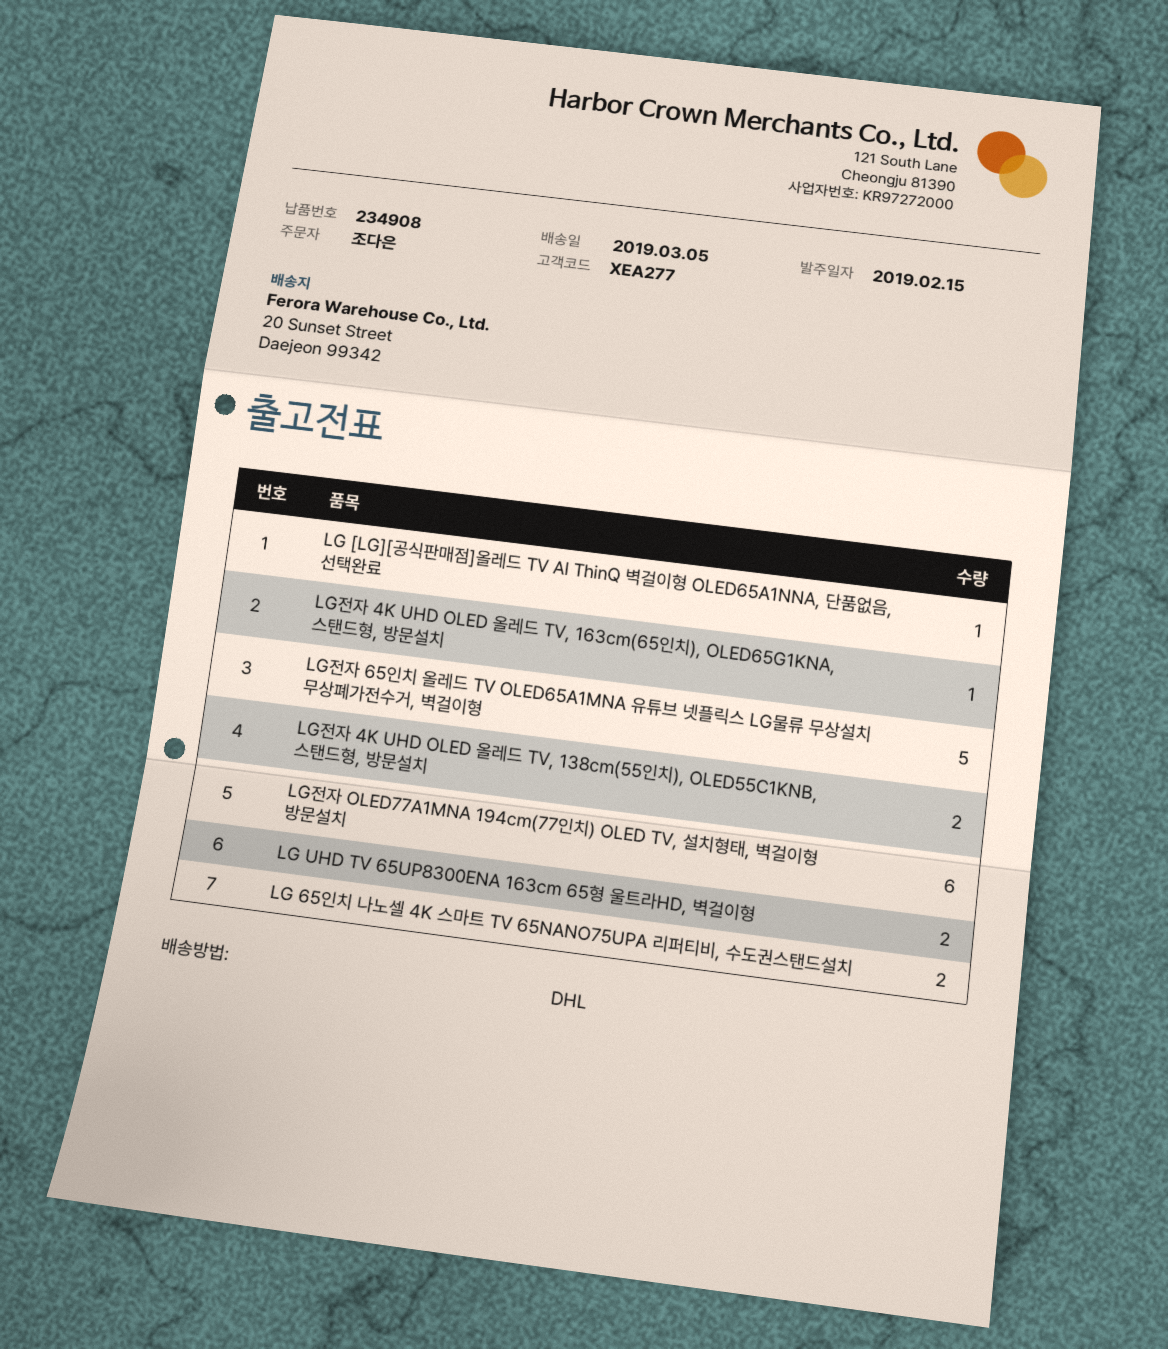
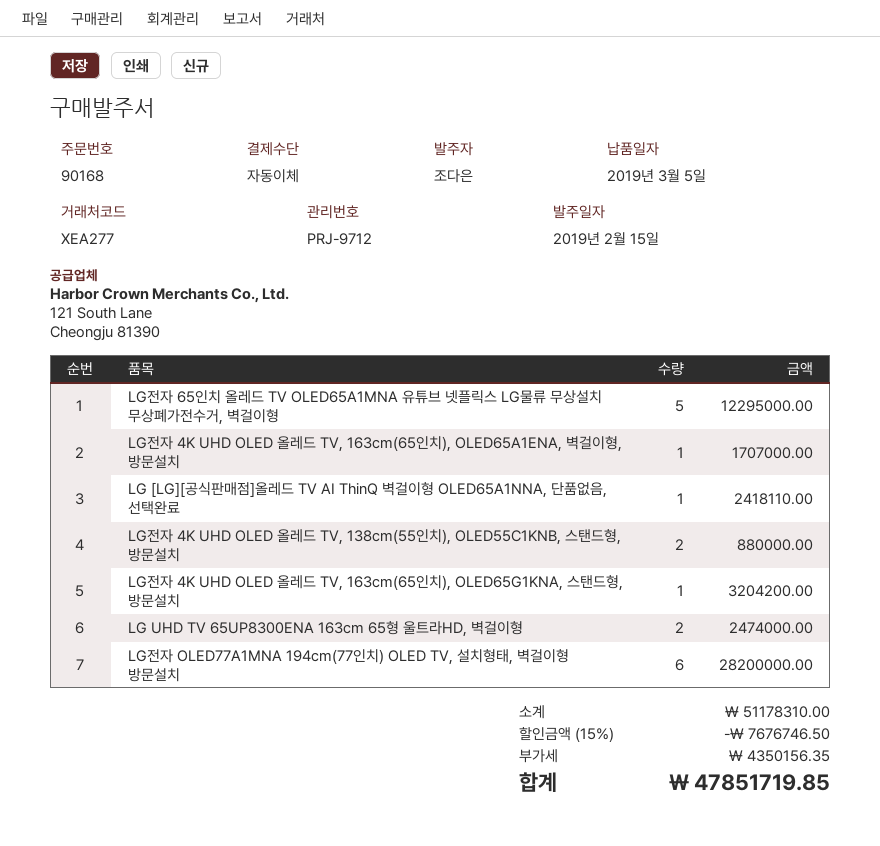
LG 65인치 나노셀 4K 스마트 TV 65NANO75UPA 리퍼티비, 수도권스탠드설치: 2 -> none
LG전자 4K UHD OLED 올레드 TV, 163cm(65인치), OLED65A1ENA, 벽걸이형, 방문설치: none -> 1

